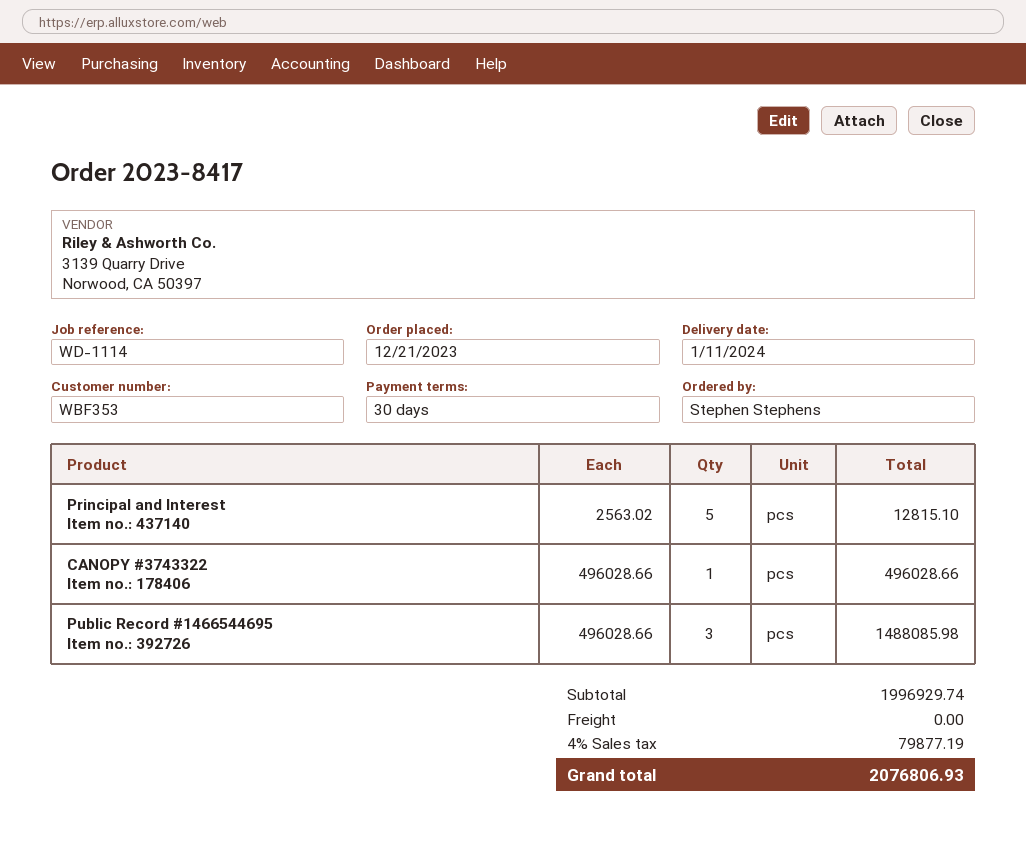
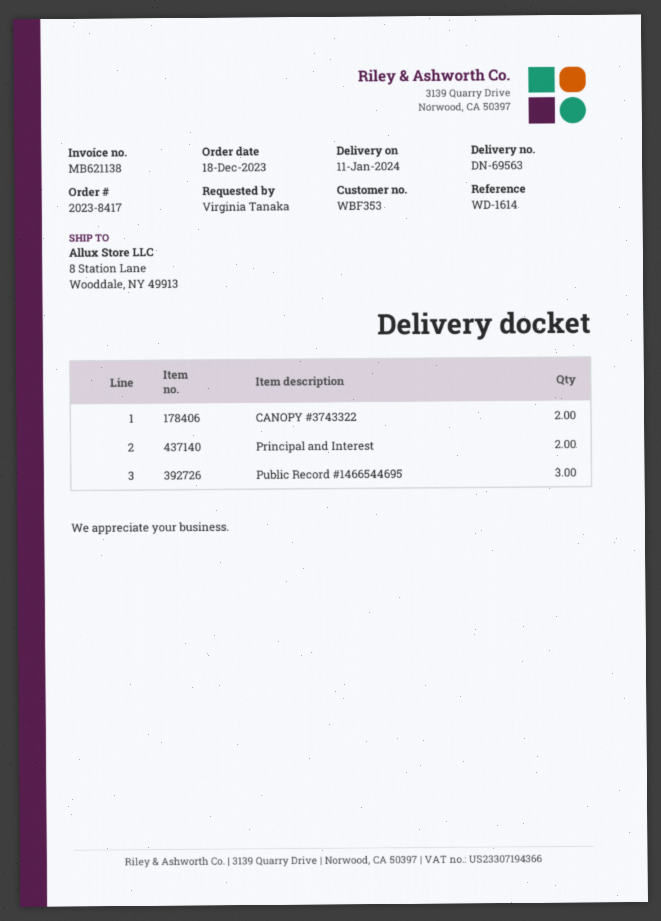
order date: 2023-12-21 -> 2023-12-18
reference: WD-1114 -> WD-1614
ordered by: Stephen Stephens -> Virginia Tanaka
Principal and Interest: 5 -> 2
CANOPY #3743322: 1 -> 2

